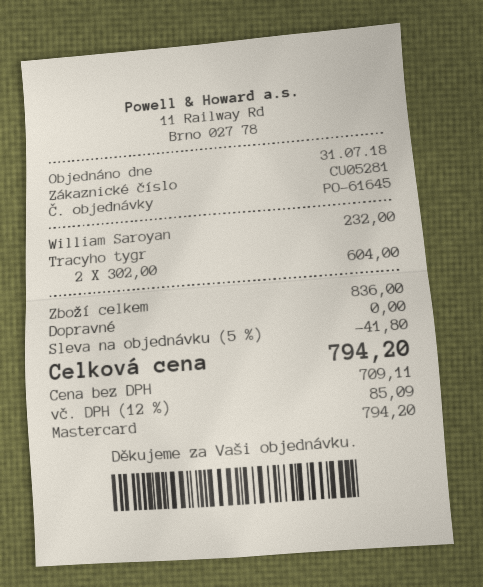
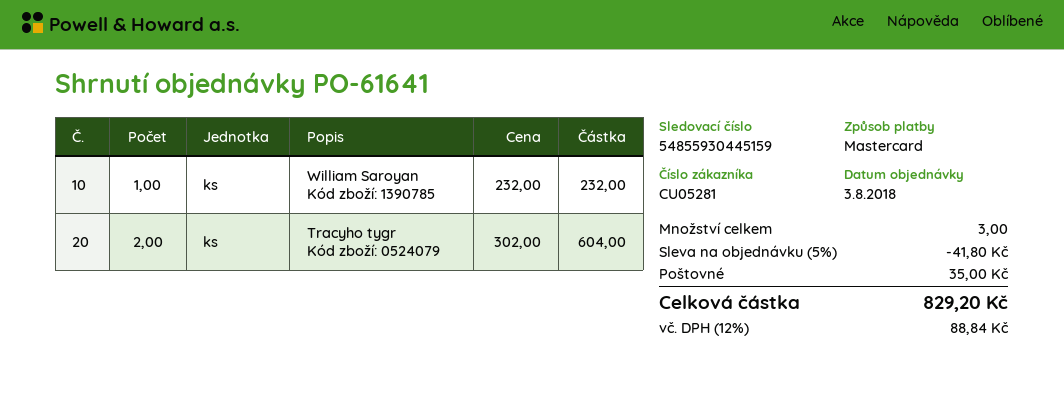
order number: PO-61645 -> PO-61641
order date: 2018-07-31 -> 2018-08-03
shipping: 0.00 -> 35.00
tax: 12% = 85.09 -> 12% = 88.84
total: 794.20 -> 829.20

